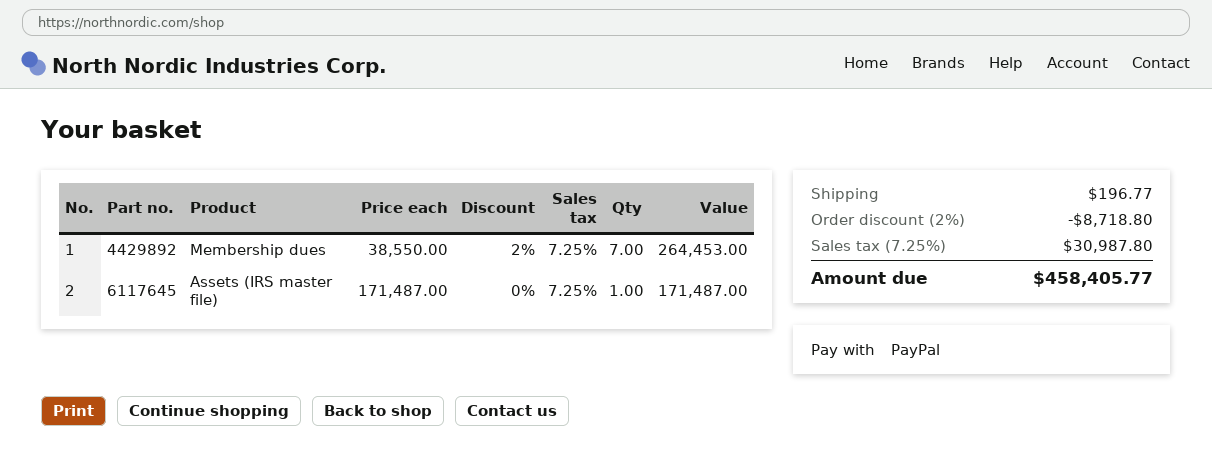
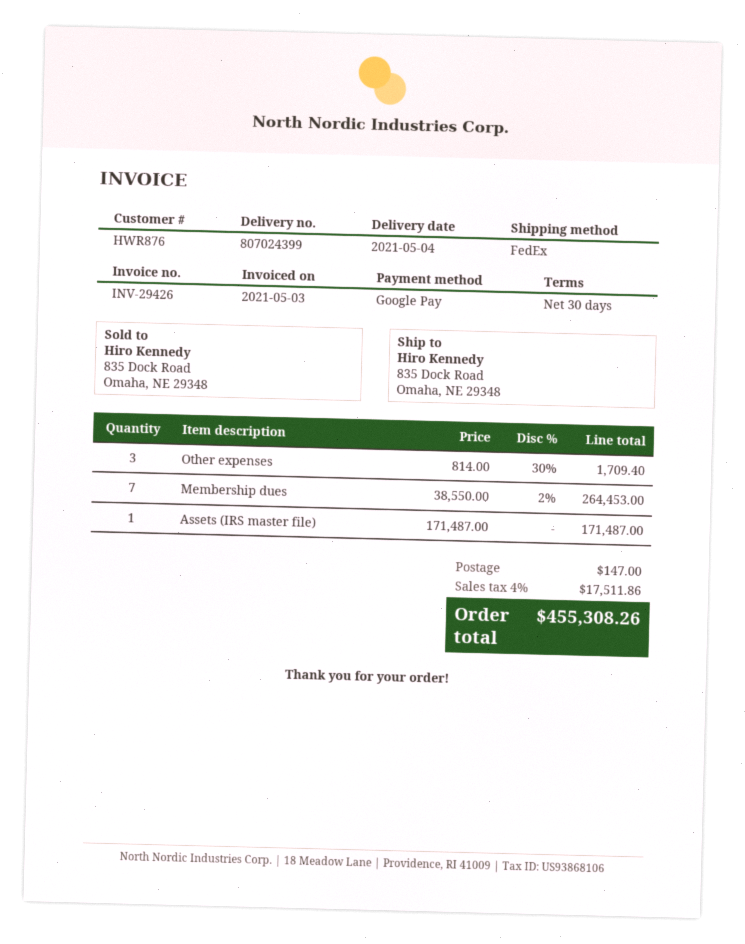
payment method: PayPal -> Google Pay
Other expenses: none -> 3 x 814.00 - 30% = 1709.40
discount: 2% = 8718.80 -> none
shipping: 196.77 -> 147.00
tax: 7.25% = 30987.80 -> 4% = 17511.86
total: 458405.77 -> 455308.26

